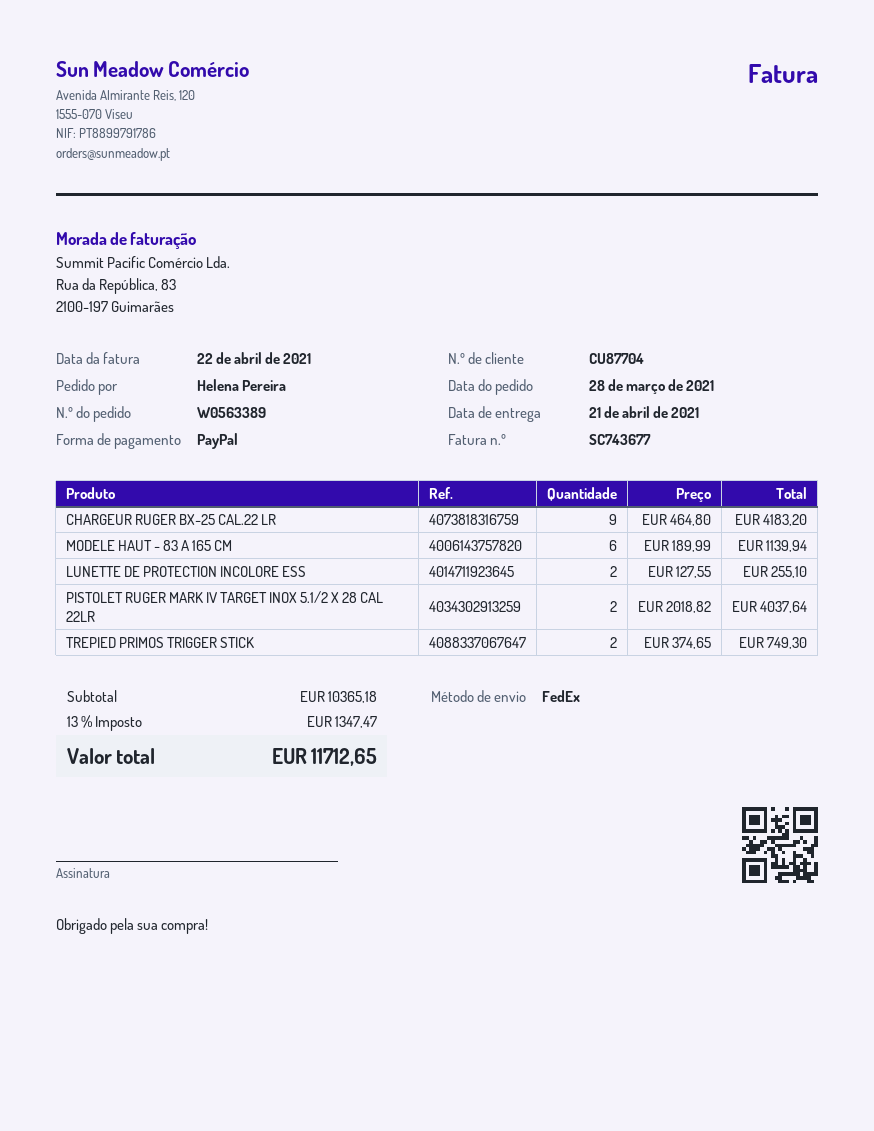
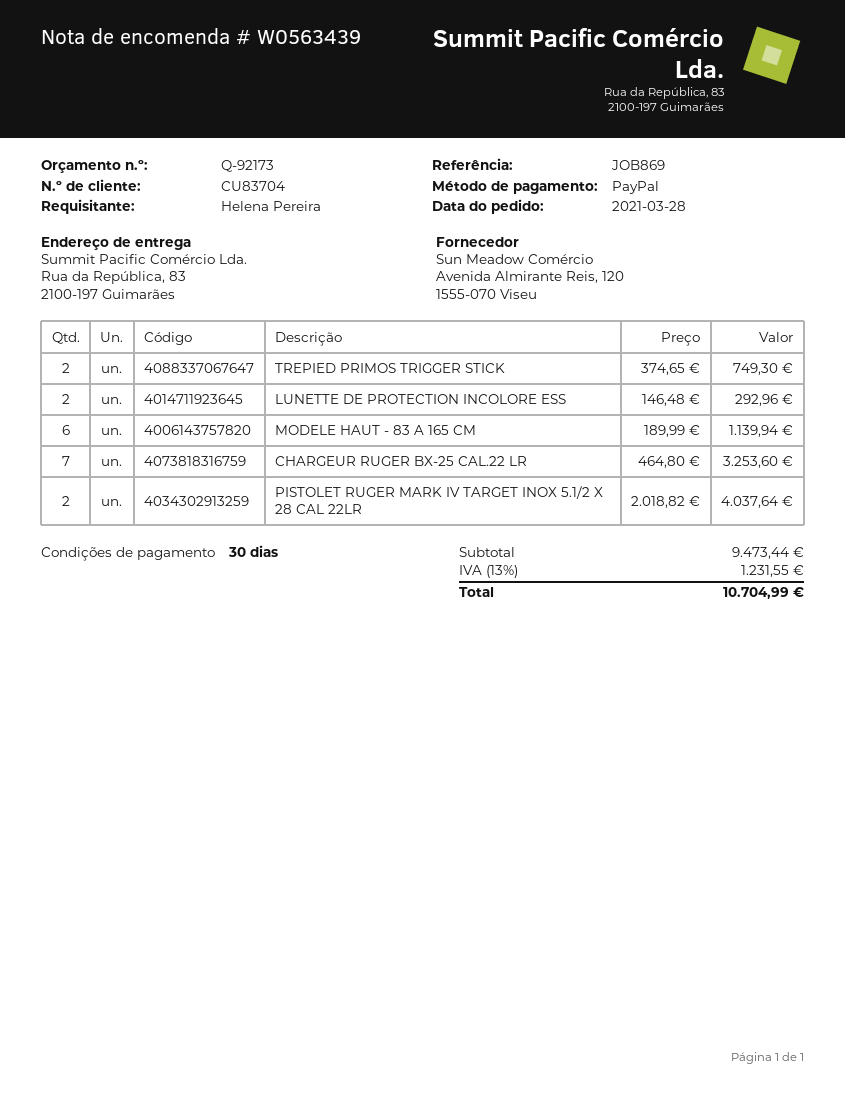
order number: W0563389 -> W0563439
customer number: CU87704 -> CU83704
CHARGEUR RUGER BX-25 CAL.22 LR: 9 x 464.80 = 4183.20 -> 7 x 464.80 = 3253.60
LUNETTE DE PROTECTION INCOLORE ESS: 2 x 127.55 = 255.10 -> 2 x 146.48 = 292.96
subtotal: 10365.18 -> 9473.44
tax: 13% = 1347.47 -> 13% = 1231.55
total: 11712.65 -> 10704.99

